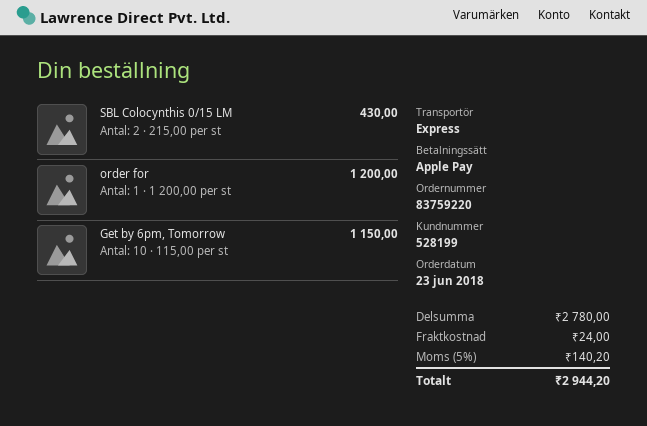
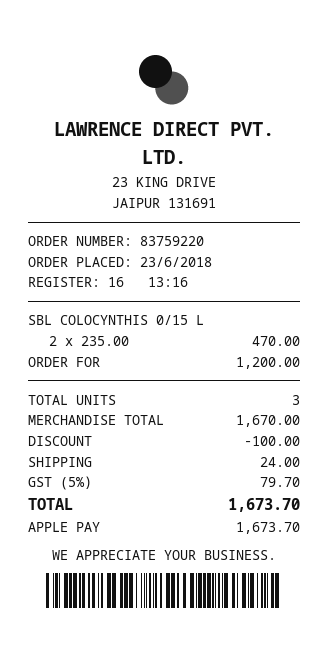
SBL Colocynthis 0/15 LM: 2 x 215.00 = 430.00 -> 2 x 235.00 = 470.00
Get by 6pm, Tomorrow: 10 x 115.00 = 1150.00 -> none
subtotal: 2780.00 -> 1670.00
discount: none -> 100.00
tax: 5% = 140.20 -> 5% = 79.70
total: 2944.20 -> 1673.70

